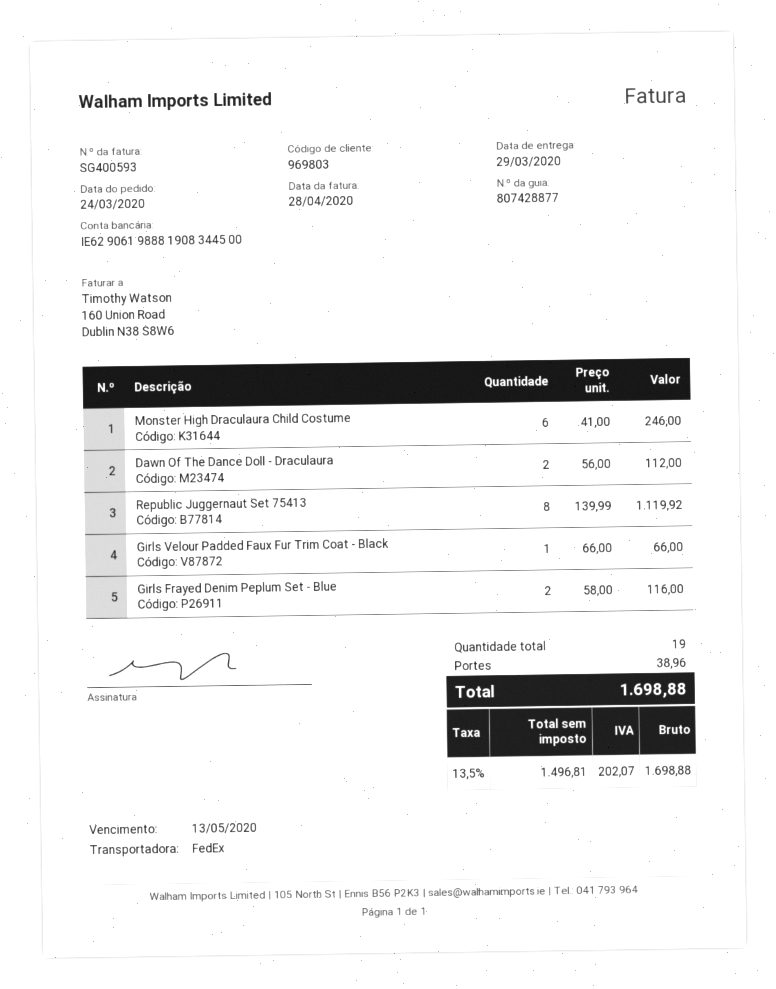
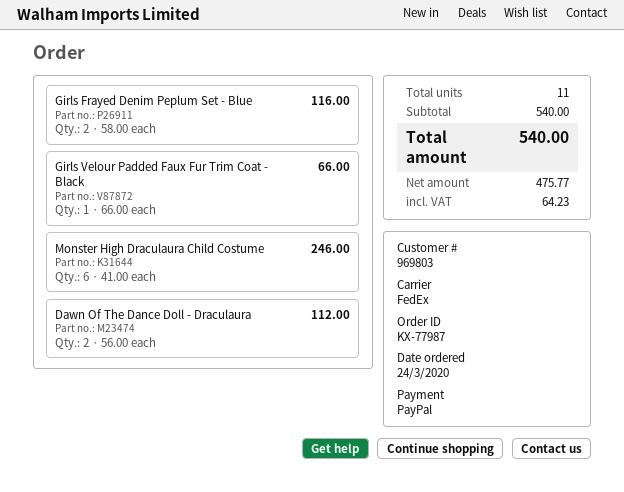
Republic Juggernaut Set 75413: 8 x 139.99 = 1119.92 -> none
total quantity: 19 -> 11
shipping: 38.96 -> none
net: 1496.81 -> 475.77
tax: 202.07 -> 64.23
total: 1698.88 -> 540.00

